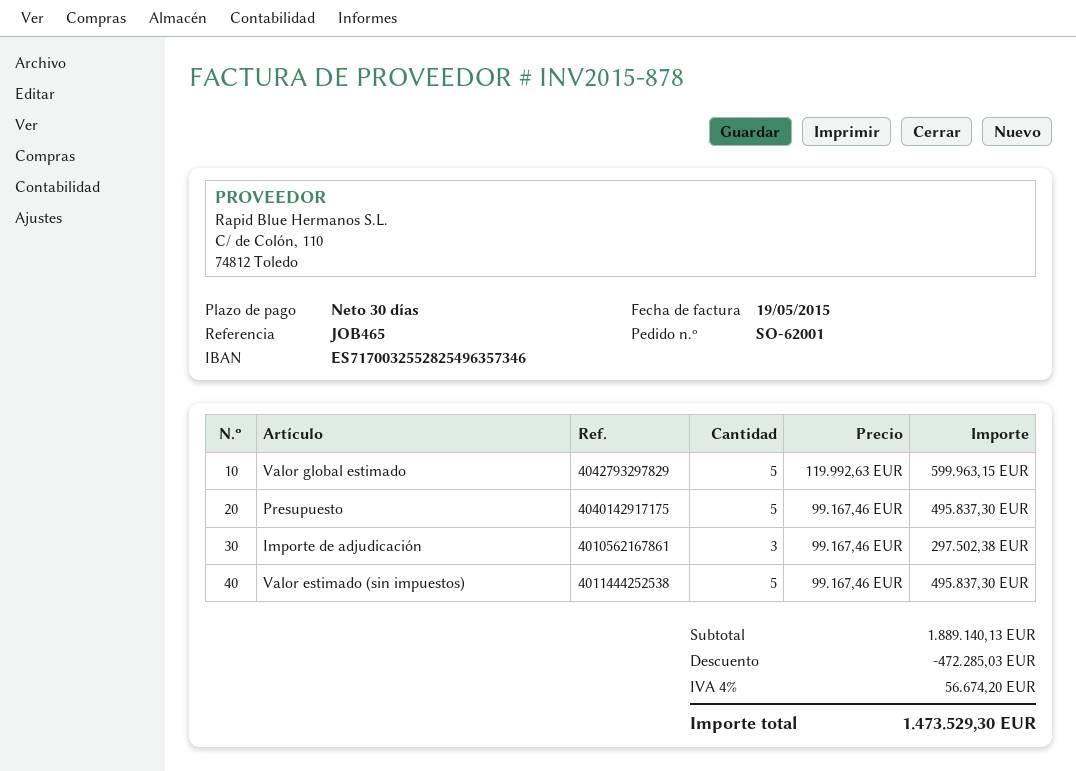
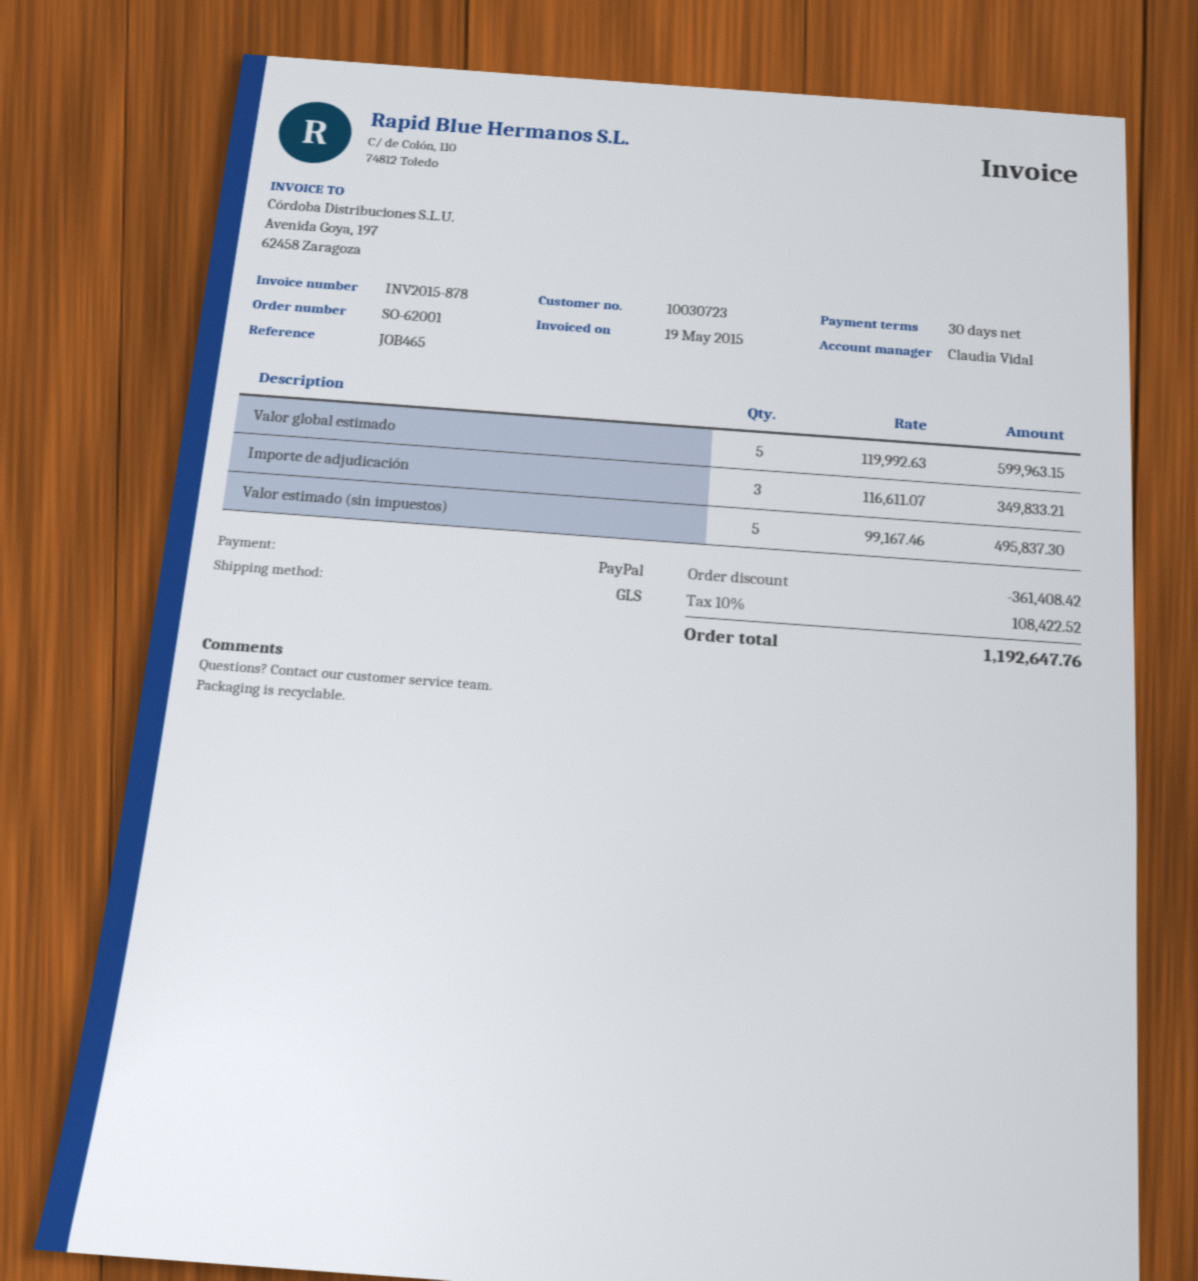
Presupuesto: 5 x 99167.46 = 495837.30 -> none
Importe de adjudicación: 3 x 99167.46 = 297502.38 -> 3 x 116611.07 = 349833.21
discount: 472285.03 -> 361408.42
tax: 4% = 56674.20 -> 10% = 108422.52
total: 1473529.30 -> 1192647.76

